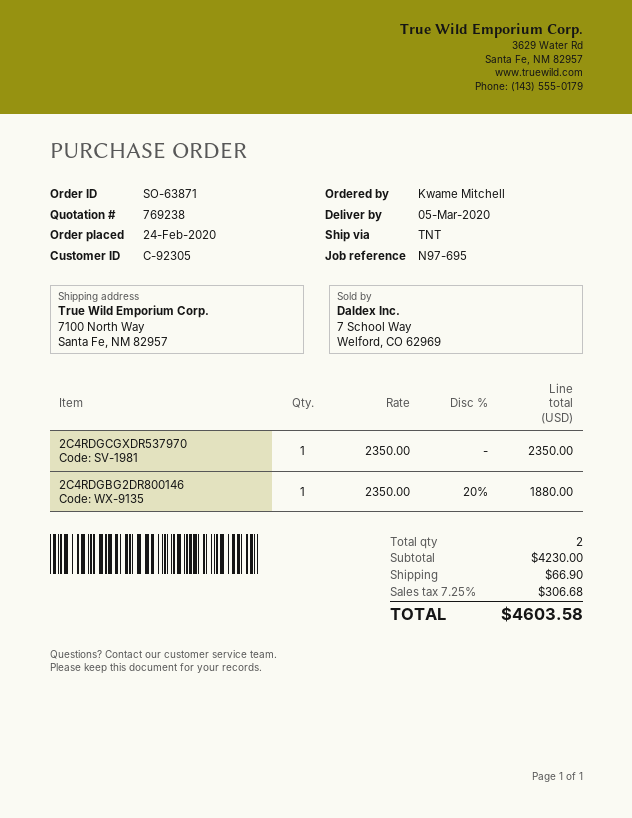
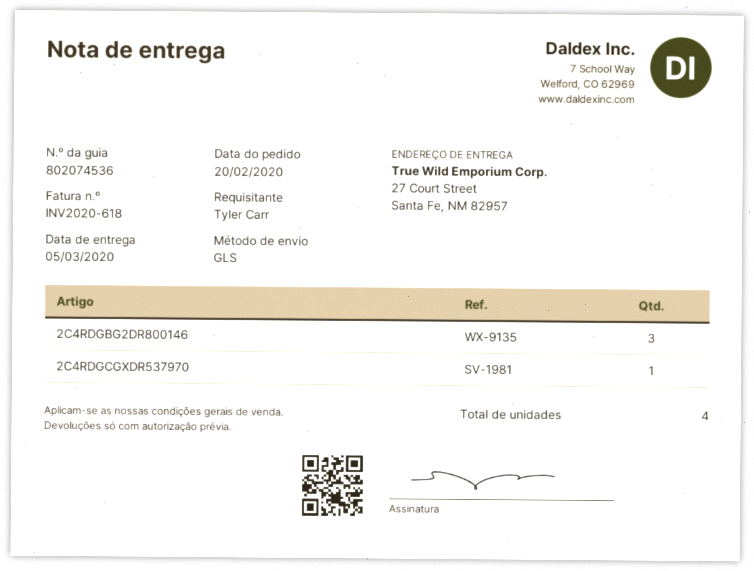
order date: 2020-02-24 -> 2020-02-20
ordered by: Kwame Mitchell -> Tyler Carr
shipping method: TNT -> GLS
ship to: 7100 North Way, Santa Fe, NM 82957 -> 27 Court Street, Santa Fe, NM 82957
2C4RDGBG2DR800146: 1 -> 3
total quantity: 2 -> 4

